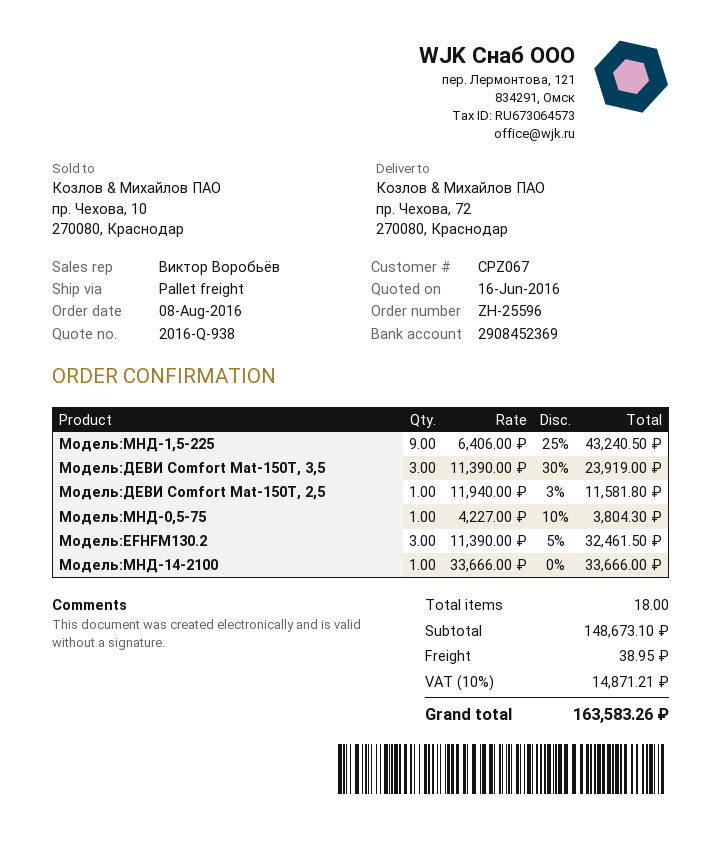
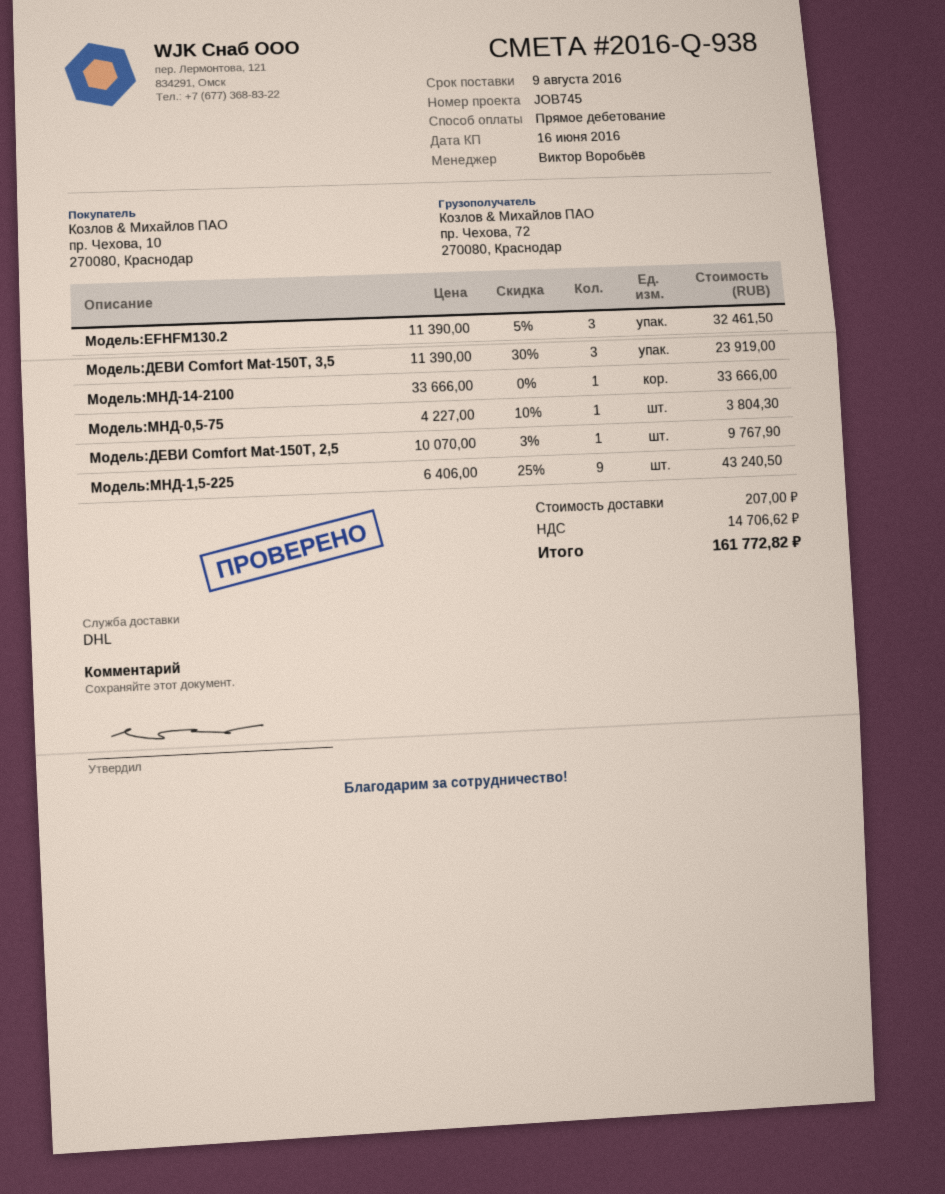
shipping method: pallet freight -> DHL
Модель:ДЕВИ Comfort Mat-150T, 2,5: 1 x 11940.00 - 3% = 11581.80 -> 1 x 10070.00 - 3% = 9767.90
shipping: 38.95 -> 207.00
tax: 14871.21 -> 14706.62
total: 163583.26 -> 161772.82

